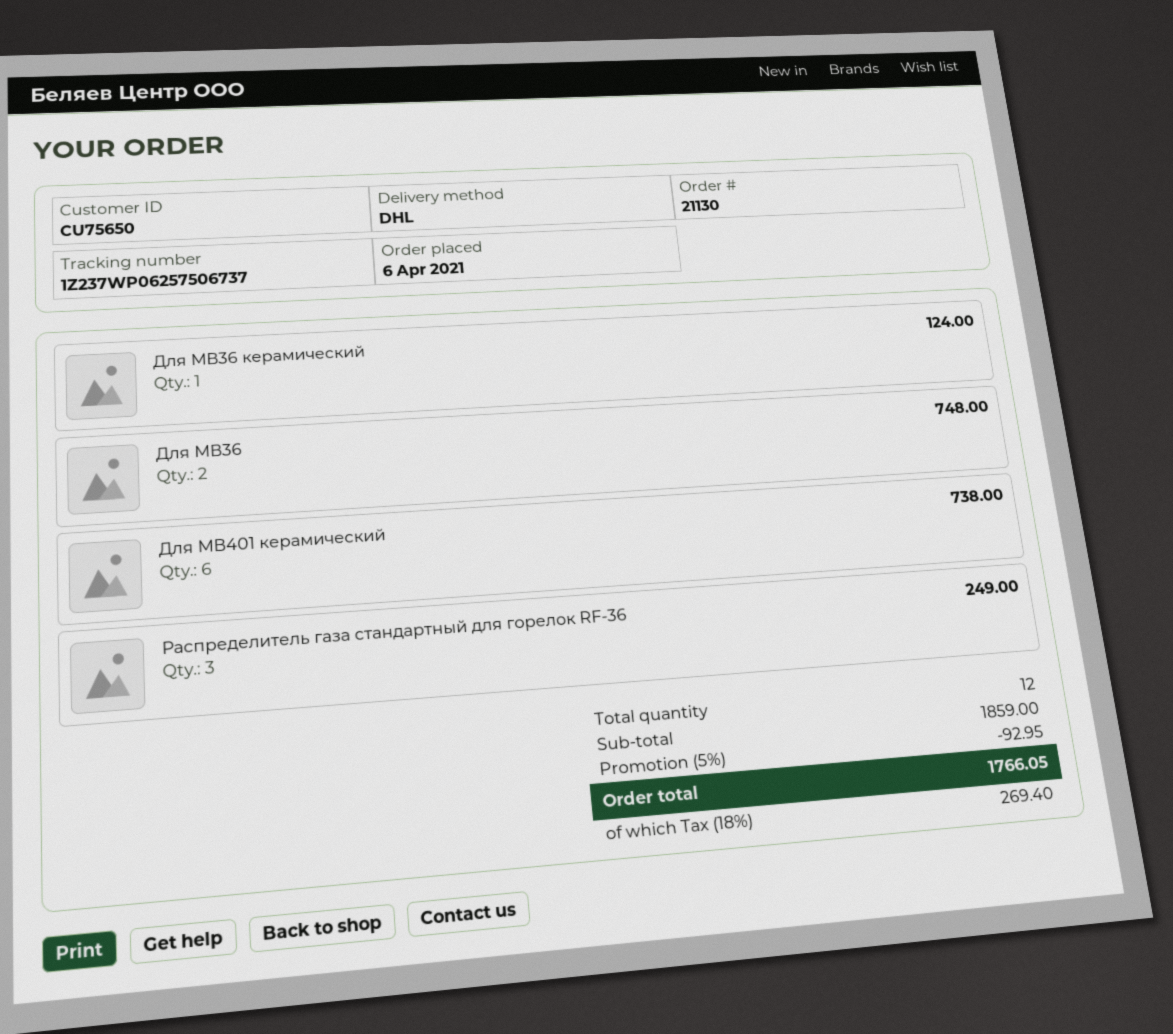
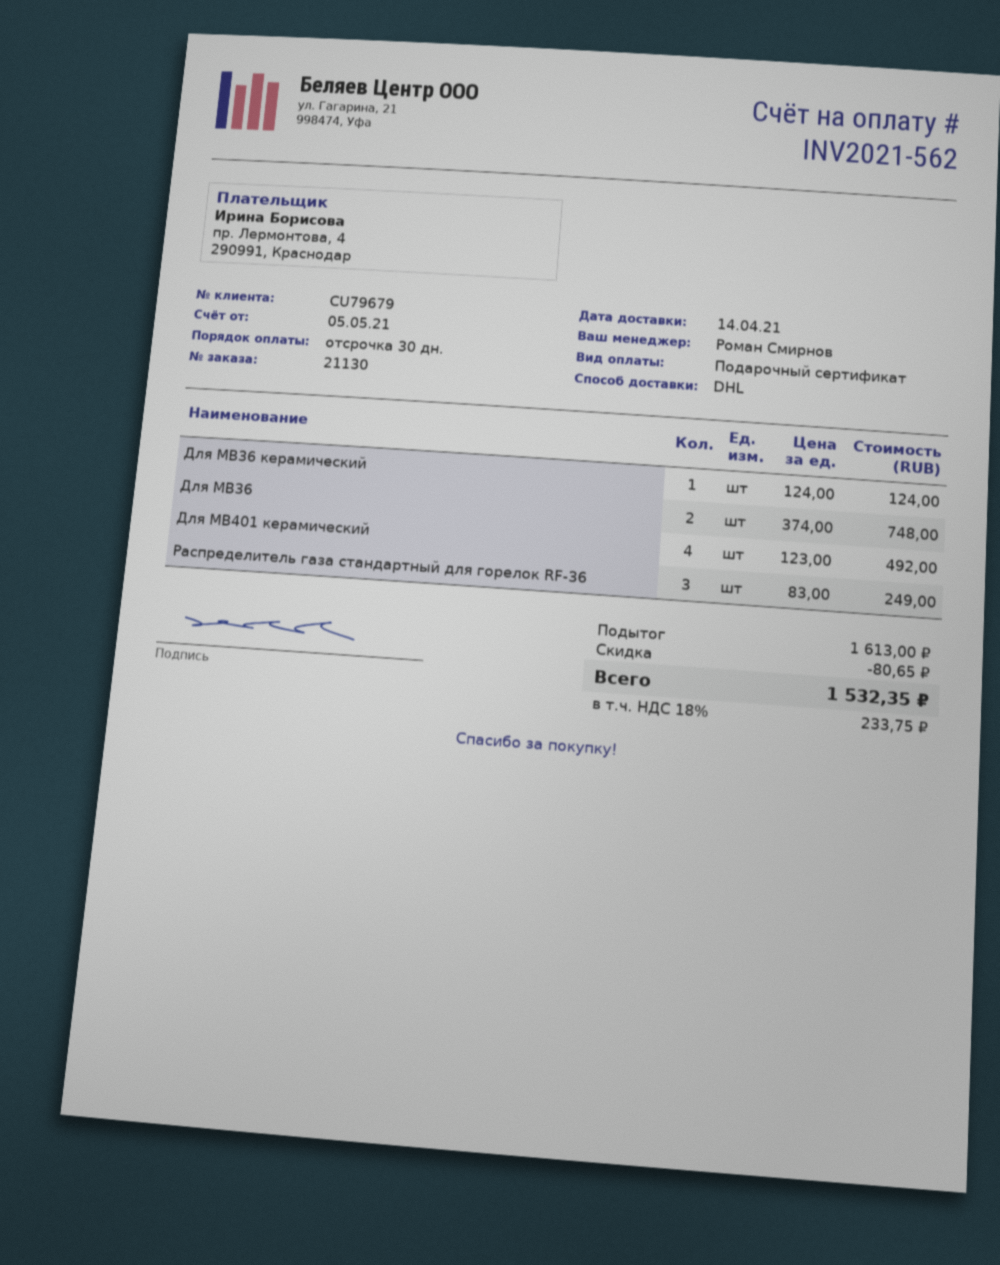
customer number: CU75650 -> CU79679
Для МВ401 керамический: 6 for 738.00 -> 4 for 492.00
subtotal: 1859.00 -> 1613.00
discount: 92.95 -> 80.65
tax: 18% = 269.40 -> 18% = 233.75
total: 1766.05 -> 1532.35

